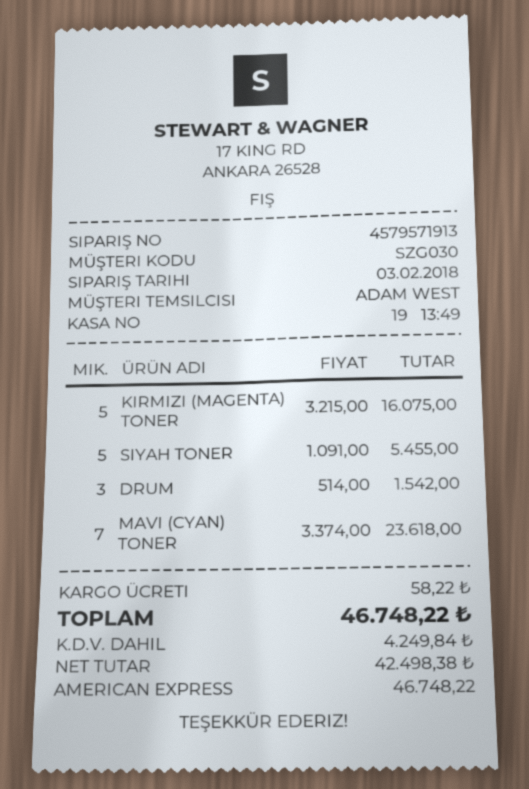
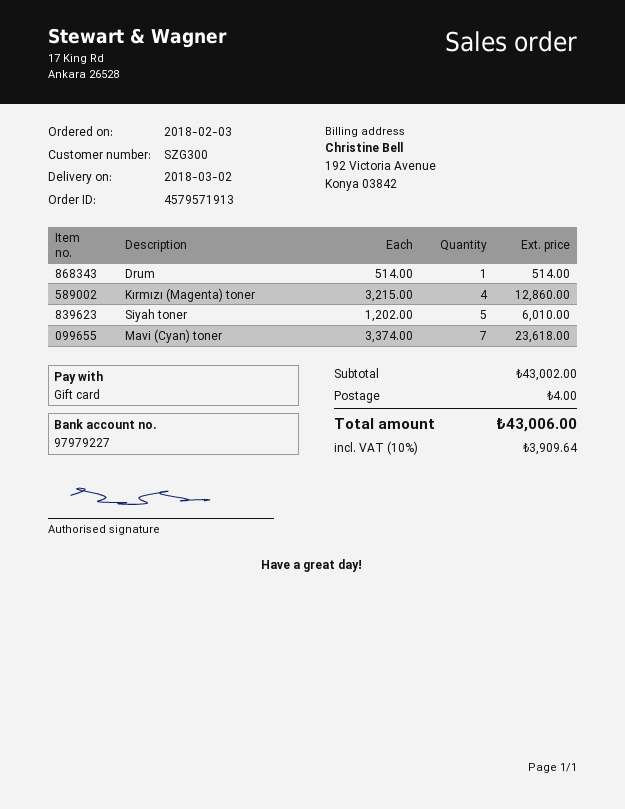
customer number: SZG030 -> SZG300
payment method: American Express -> gift card
KIRMIZI (MAGENTA) TONER: 5 x 3215.00 = 16075.00 -> 4 x 3215.00 = 12860.00
SIYAH TONER: 5 x 1091.00 = 5455.00 -> 5 x 1202.00 = 6010.00
DRUM: 3 x 514.00 = 1542.00 -> 1 x 514.00 = 514.00
shipping: 58.22 -> 4.00
tax: 4249.84 -> 3909.64
total: 46748.22 -> 43006.00

